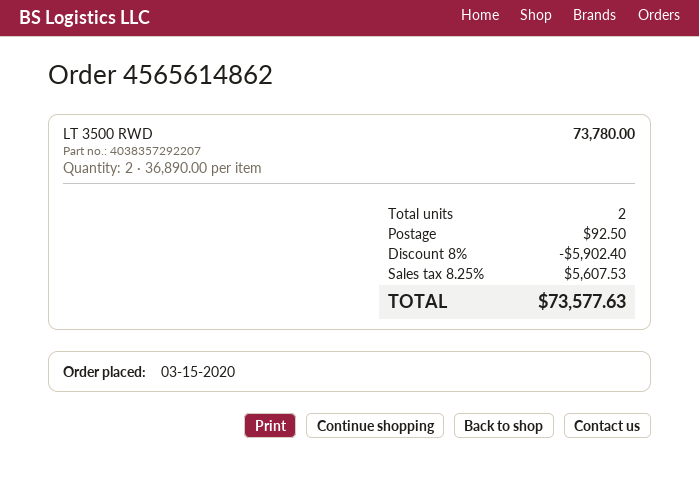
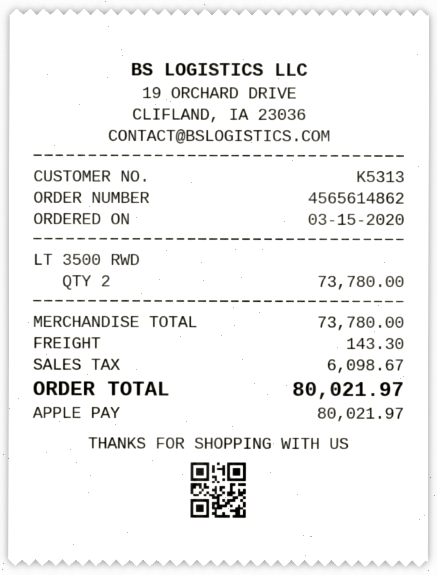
discount: 8% = 5902.40 -> none
shipping: 92.50 -> 143.30
tax: 5607.53 -> 6098.67
total: 73577.63 -> 80021.97

